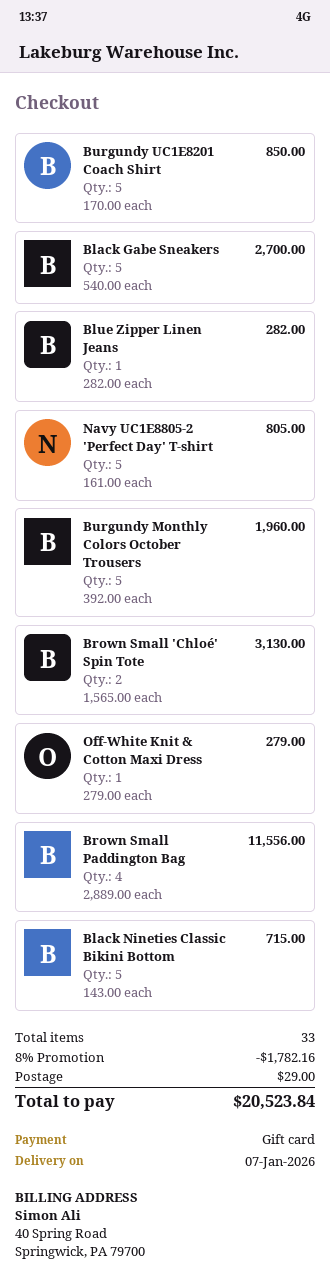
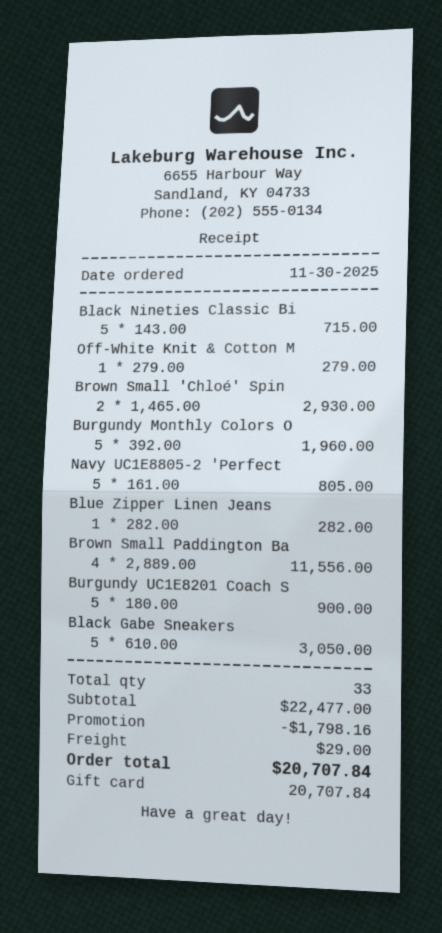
Burgundy UC1E8201 Coach Shirt: 5 x 170.00 = 850.00 -> 5 x 180.00 = 900.00
Black Gabe Sneakers: 5 x 540.00 = 2700.00 -> 5 x 610.00 = 3050.00
Brown Small 'Chloé' Spin Tote: 2 x 1565.00 = 3130.00 -> 2 x 1465.00 = 2930.00
discount: 1782.16 -> 1798.16
total: 20523.84 -> 20707.84

